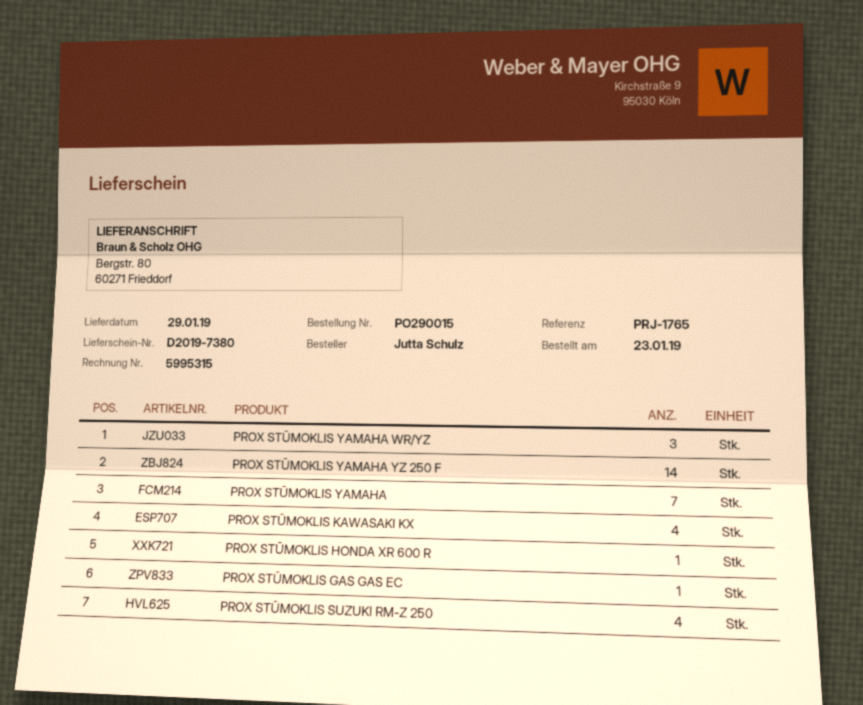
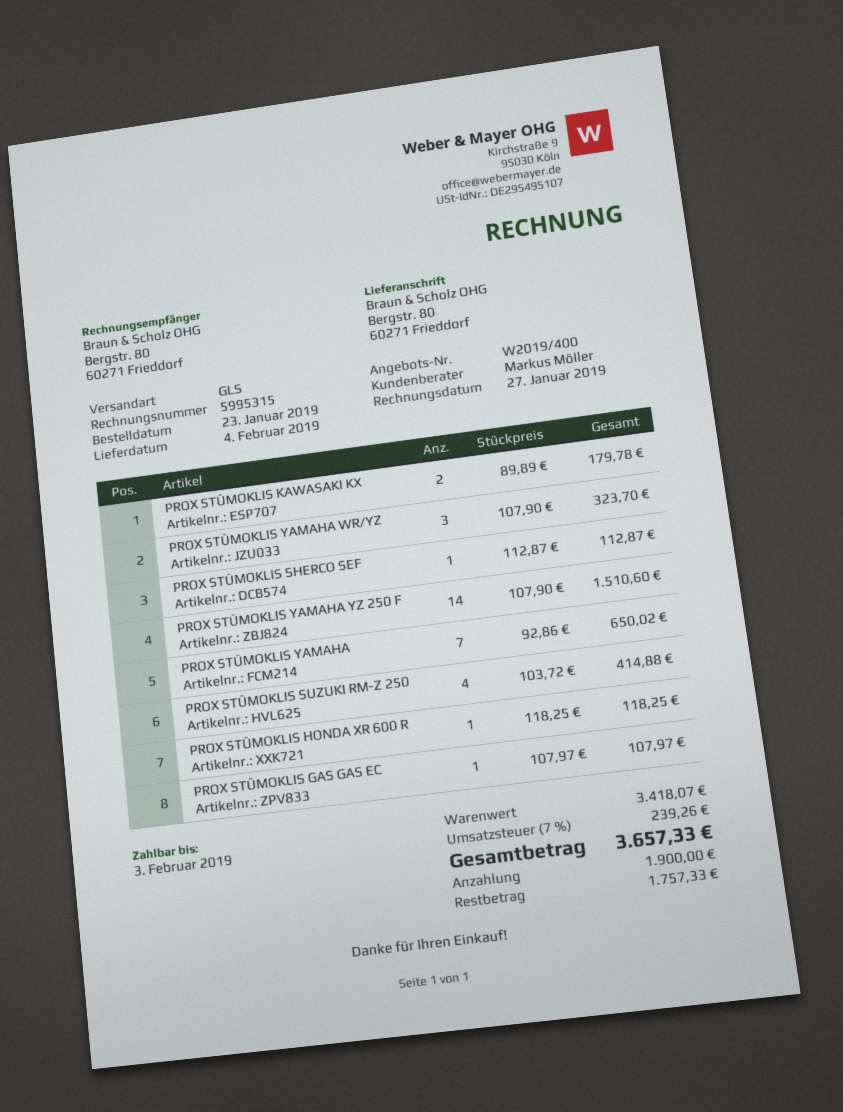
delivery date: 2019-01-29 -> 2019-02-04
PROX STŪMOKLIS KAWASAKI KX: 4 -> 2
PROX STŪMOKLIS SHERCO SEF: none -> 1

